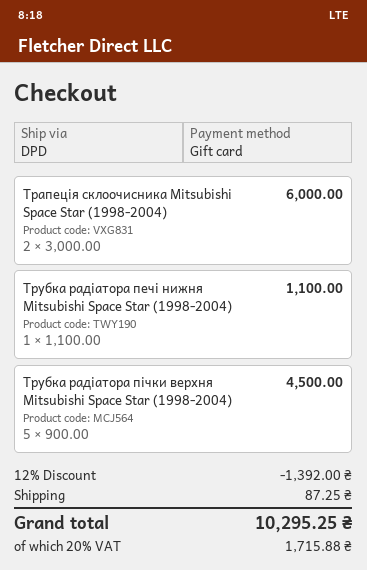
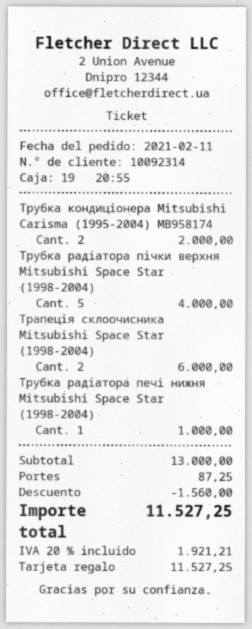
Трубка радіатора печі нижня Mitsubishi Space Star (1998-2004): 1 for 1100.00 -> 1 for 1000.00
Трубка радіатора пічки верхня Mitsubishi Space Star (1998-2004): 5 for 4500.00 -> 5 for 4000.00
Трубка кондиціонера Mitsubishi Carisma (1995-2004) MB958174: none -> 2 for 2000.00
discount: 1392.00 -> 1560.00
tax: 20% = 1715.88 -> 20% = 1921.21
total: 10295.25 -> 11527.25

